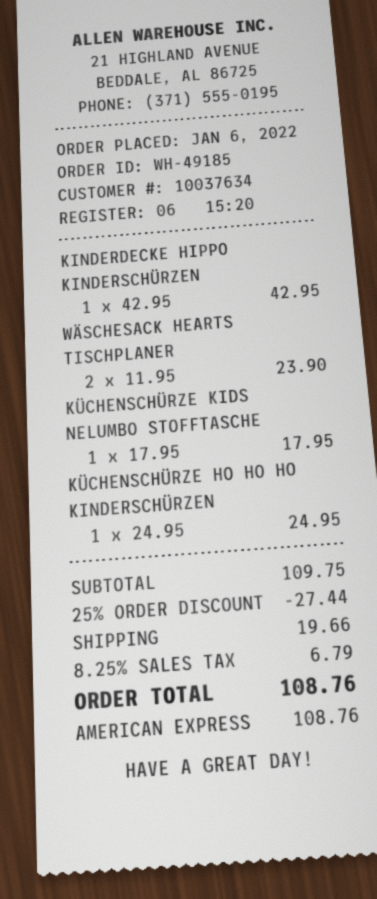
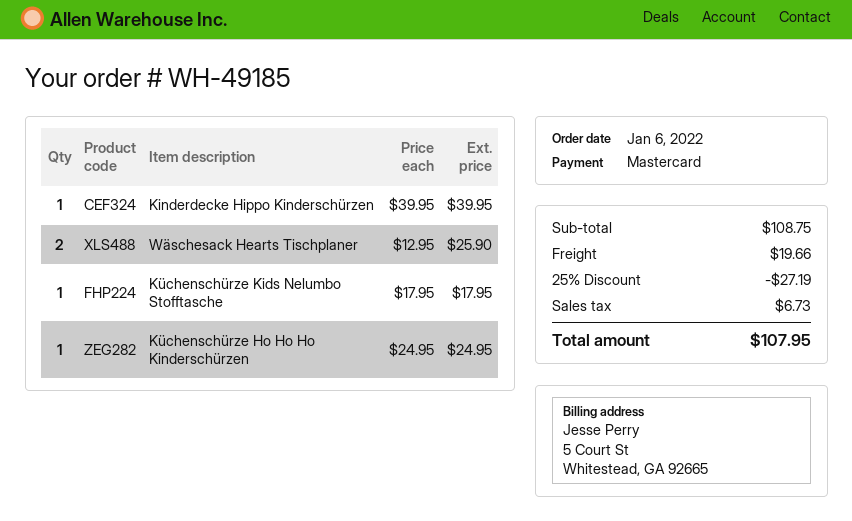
payment method: American Express -> Mastercard
KINDERDECKE HIPPO KINDERSCHÜRZEN: 1 x 42.95 = 42.95 -> 1 x 39.95 = 39.95
WÄSCHESACK HEARTS TISCHPLANER: 2 x 11.95 = 23.90 -> 2 x 12.95 = 25.90
subtotal: 109.75 -> 108.75
discount: 25% = 27.44 -> 25% = 27.19
tax: 6.79 -> 6.73
total: 108.76 -> 107.95

